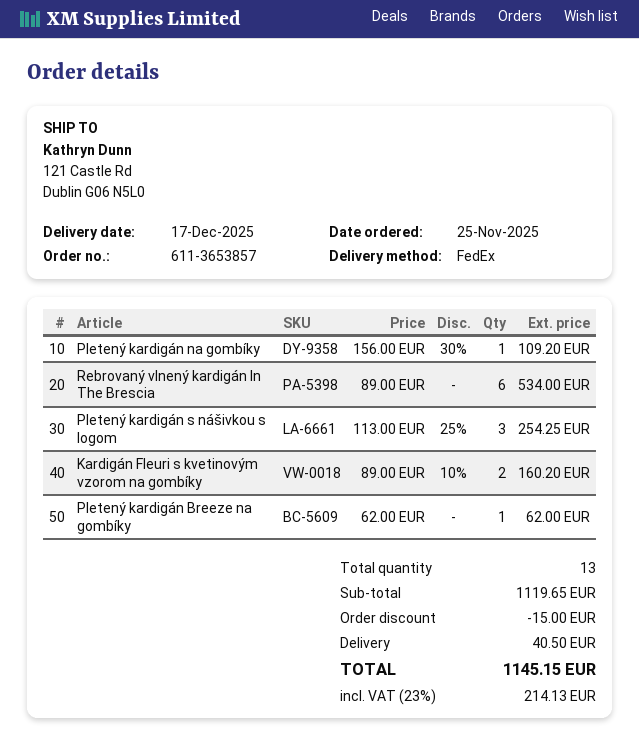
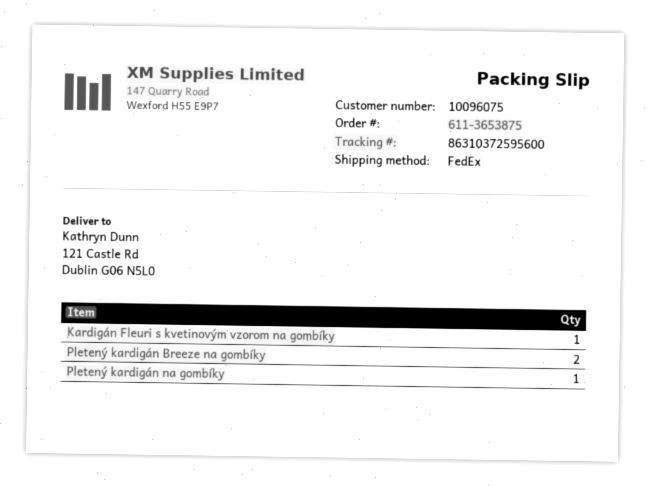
order number: 611-3653857 -> 611-3653875
Rebrovaný vlnený kardigán In The Brescia: 6 -> none
Pletený kardigán s nášivkou s logom: 3 -> none
Kardigán Fleuri s kvetinovým vzorom na gombíky: 2 -> 1
Pletený kardigán Breeze na gombíky: 1 -> 2

